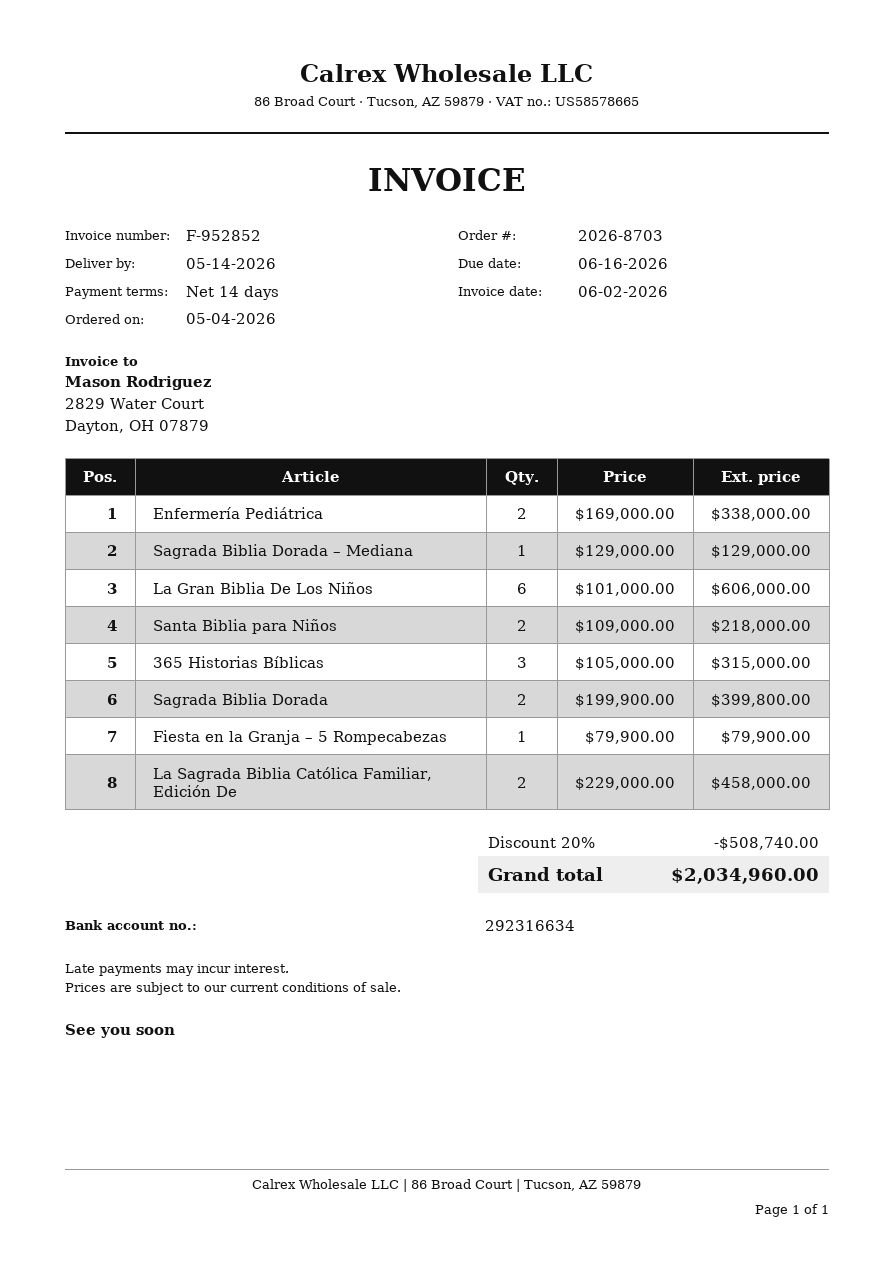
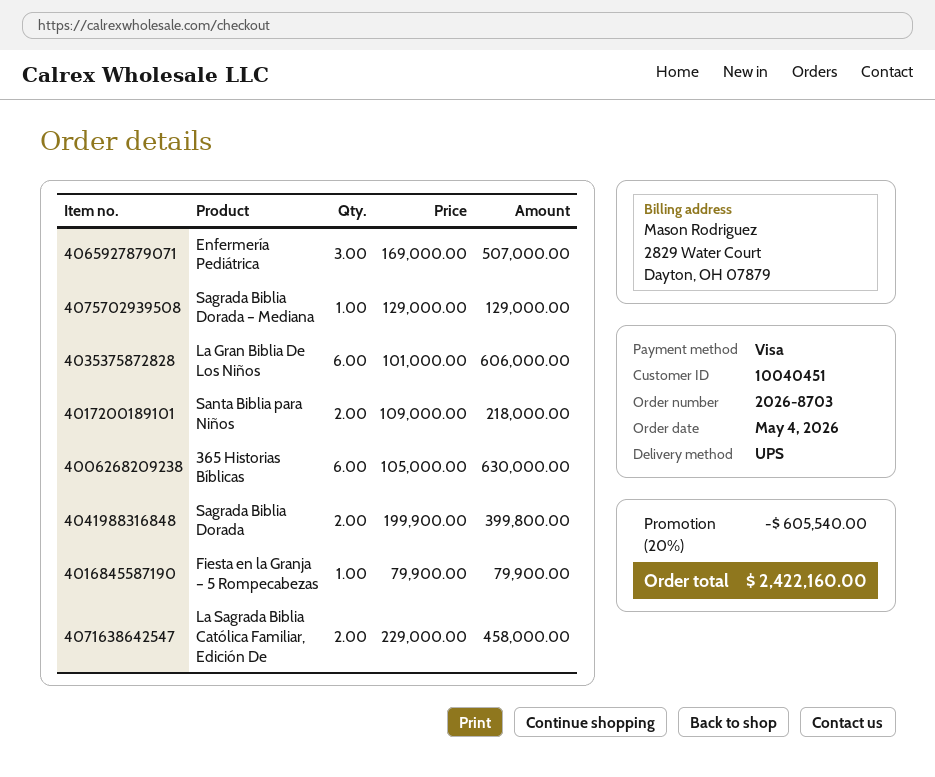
Enfermería Pediátrica: 2 x 169000.00 = 338000.00 -> 3 x 169000.00 = 507000.00
365 Historias Bíblicas: 3 x 105000.00 = 315000.00 -> 6 x 105000.00 = 630000.00
discount: 20% = 508740.00 -> 20% = 605540.00
total: 2034960.00 -> 2422160.00

